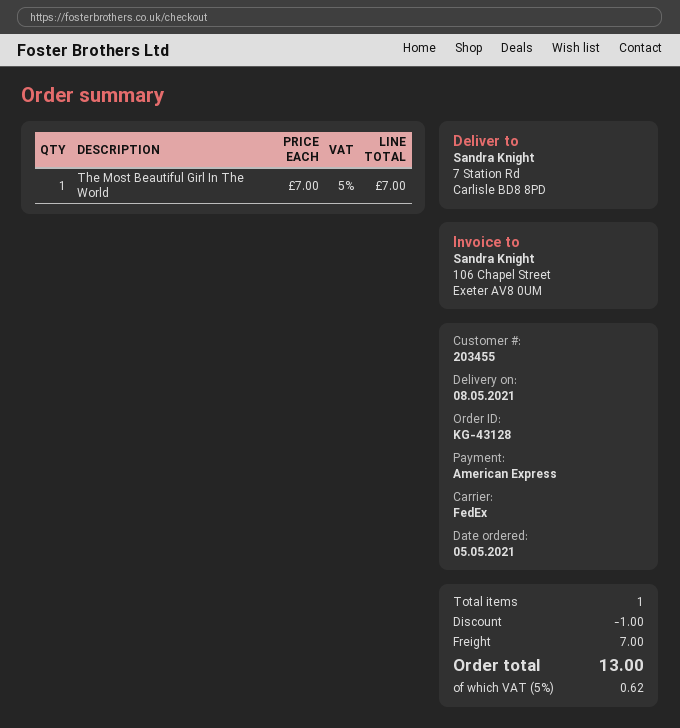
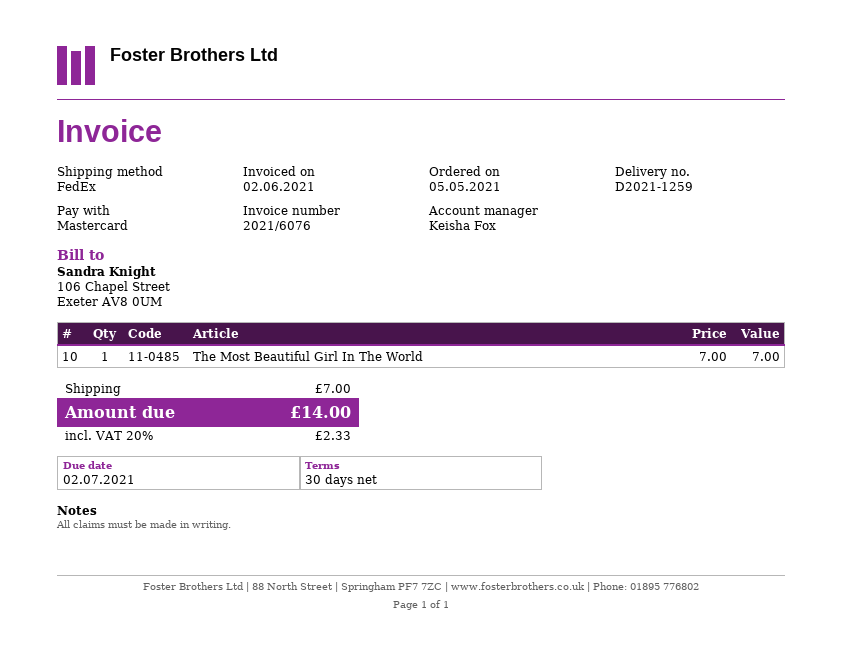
payment method: American Express -> Mastercard
discount: 1.00 -> none
tax: 5% = 0.62 -> 20% = 2.33
total: 13.00 -> 14.00

